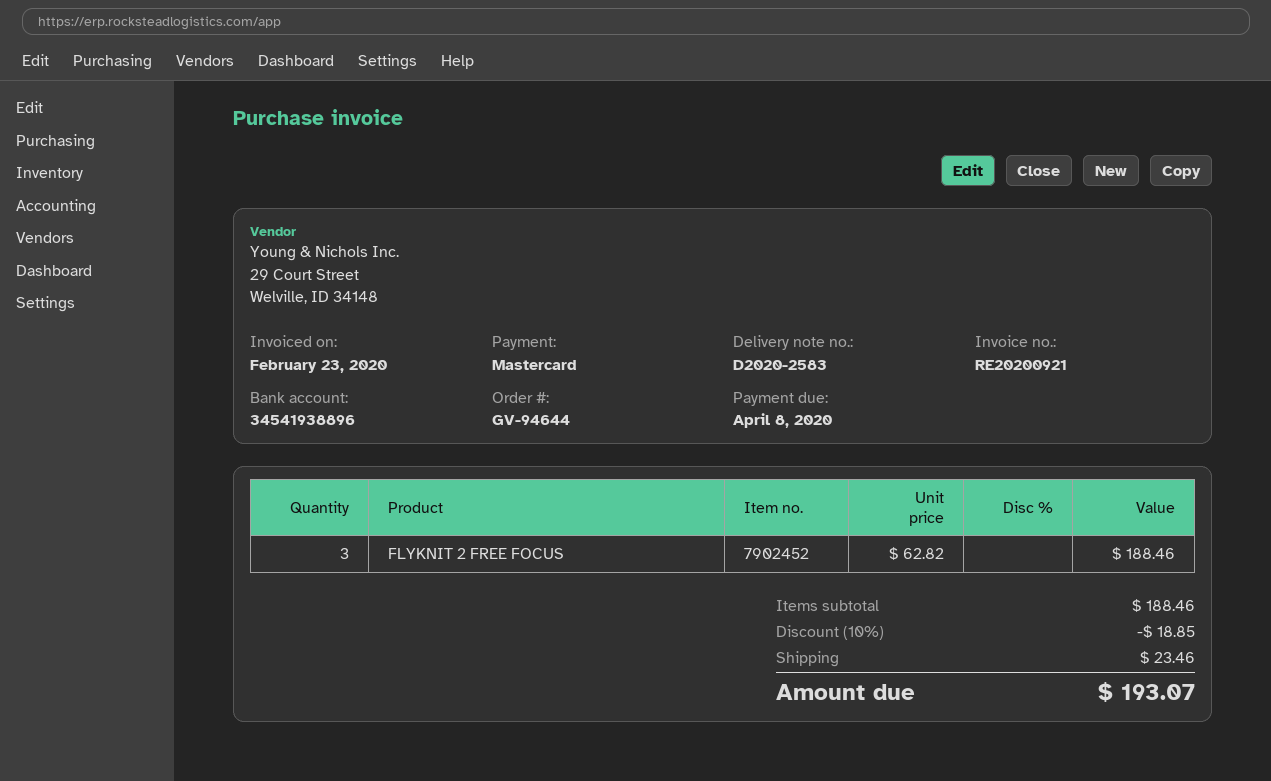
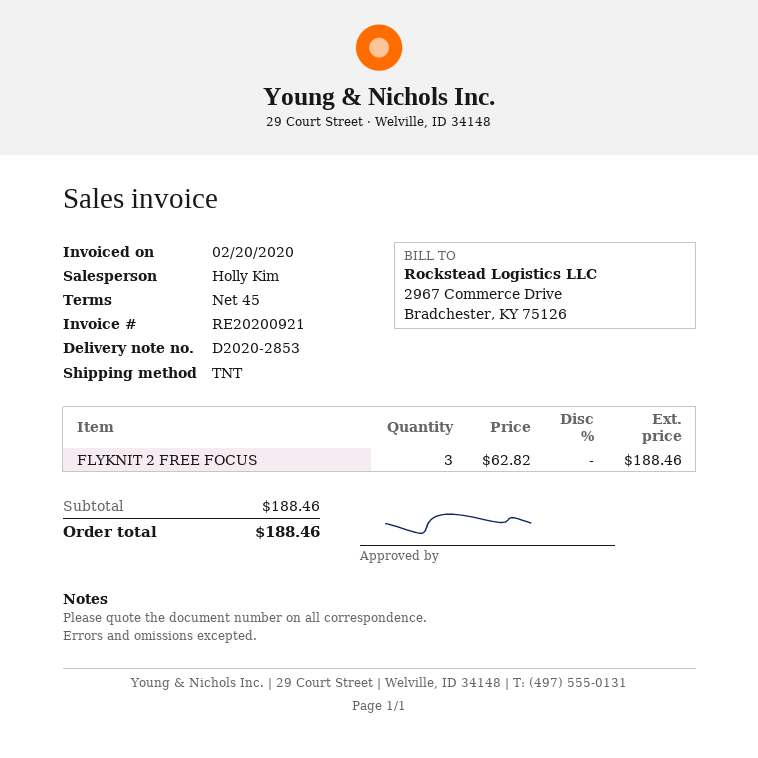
delivery note number: D2020-2583 -> D2020-2853
invoice date: 2020-02-23 -> 2020-02-20
discount: 10% = 18.85 -> none
shipping: 23.46 -> none
total: 193.07 -> 188.46

